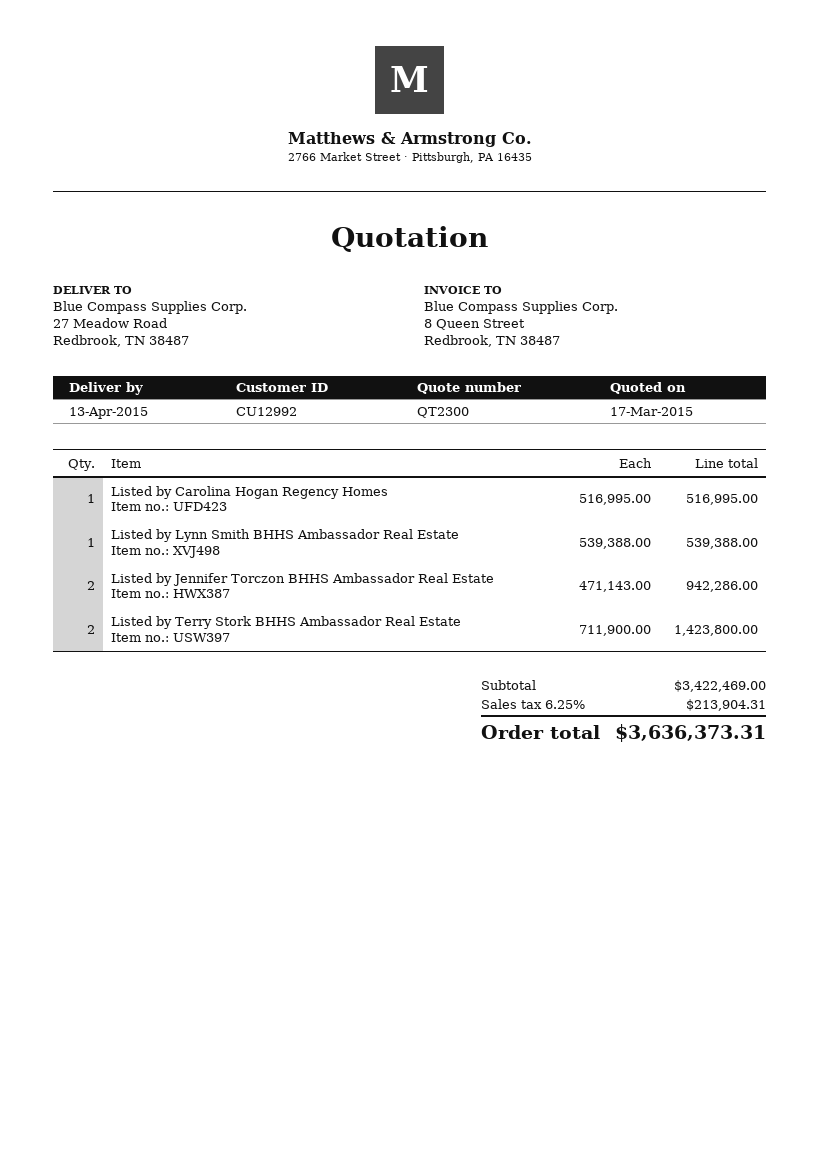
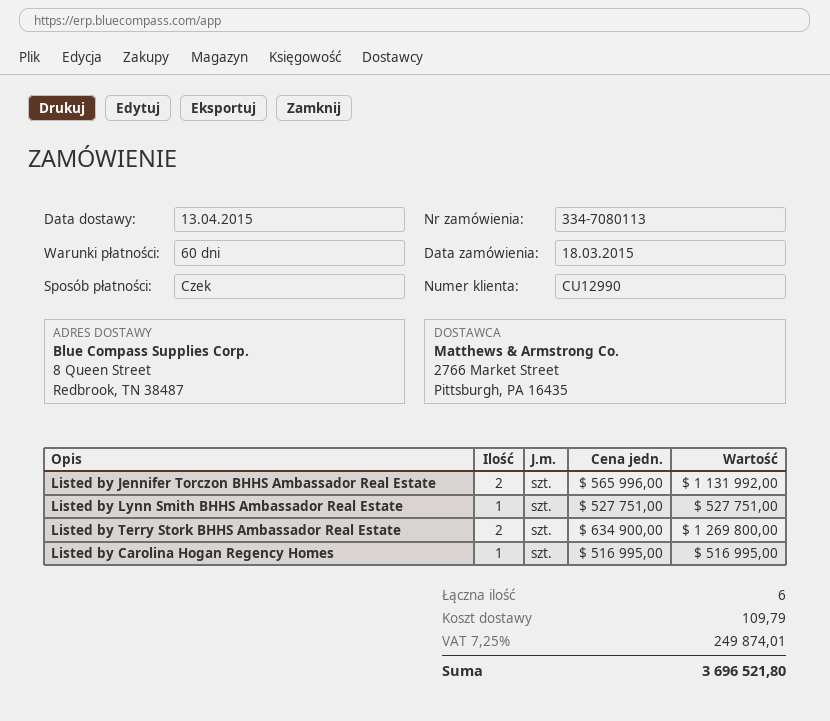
customer number: CU12992 -> CU12990
ship to: 27 Meadow Road, Redbrook, TN 38487 -> 8 Queen Street, Redbrook, TN 38487
Listed by Lynn Smith BHHS Ambassador Real Estate: 1 x 539388.00 = 539388.00 -> 1 x 527751.00 = 527751.00
Listed by Jennifer Torczon BHHS Ambassador Real Estate: 2 x 471143.00 = 942286.00 -> 2 x 565996.00 = 1131992.00
Listed by Terry Stork BHHS Ambassador Real Estate: 2 x 711900.00 = 1423800.00 -> 2 x 634900.00 = 1269800.00
shipping: none -> 109.79
tax: 6.25% = 213904.31 -> 7.25% = 249874.01
total: 3636373.31 -> 3696521.80

